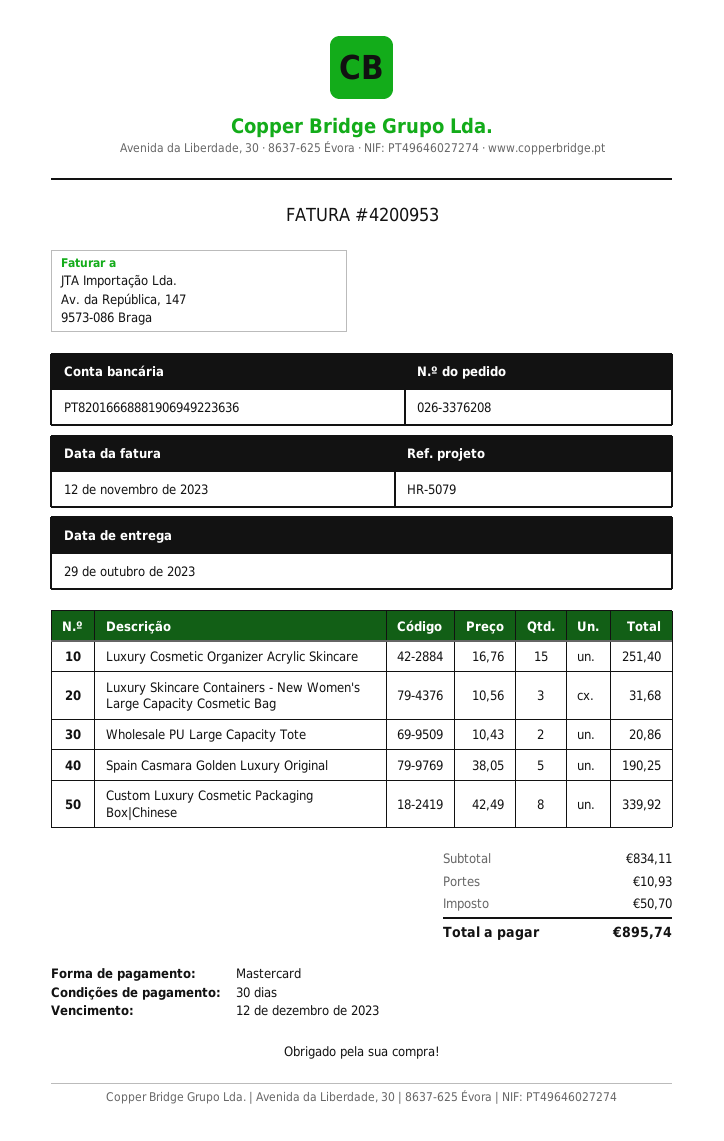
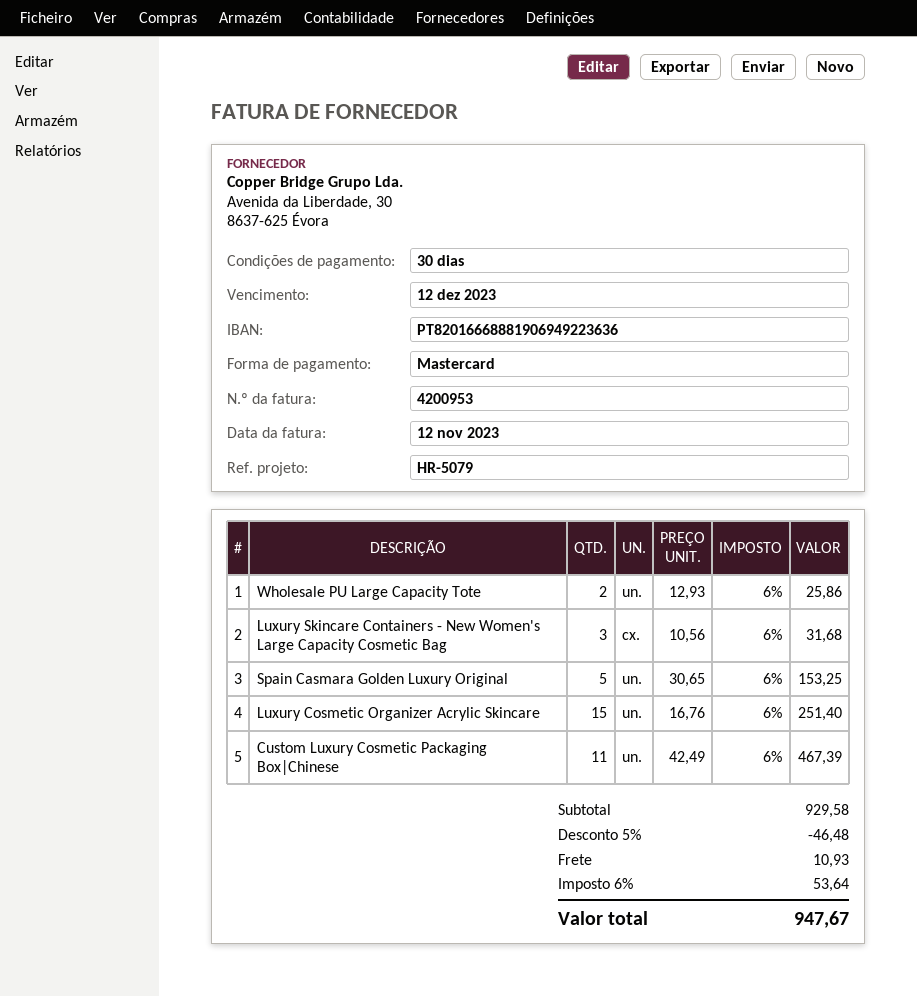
Wholesale PU Large Capacity Tote: 2 x 10.43 = 20.86 -> 2 x 12.93 = 25.86
Spain Casmara Golden Luxury Original: 5 x 38.05 = 190.25 -> 5 x 30.65 = 153.25
Custom Luxury Cosmetic Packaging Box|Chinese: 8 x 42.49 = 339.92 -> 11 x 42.49 = 467.39
subtotal: 834.11 -> 929.58
discount: none -> 5% = 46.48
tax: 50.70 -> 53.64
total: 895.74 -> 947.67

